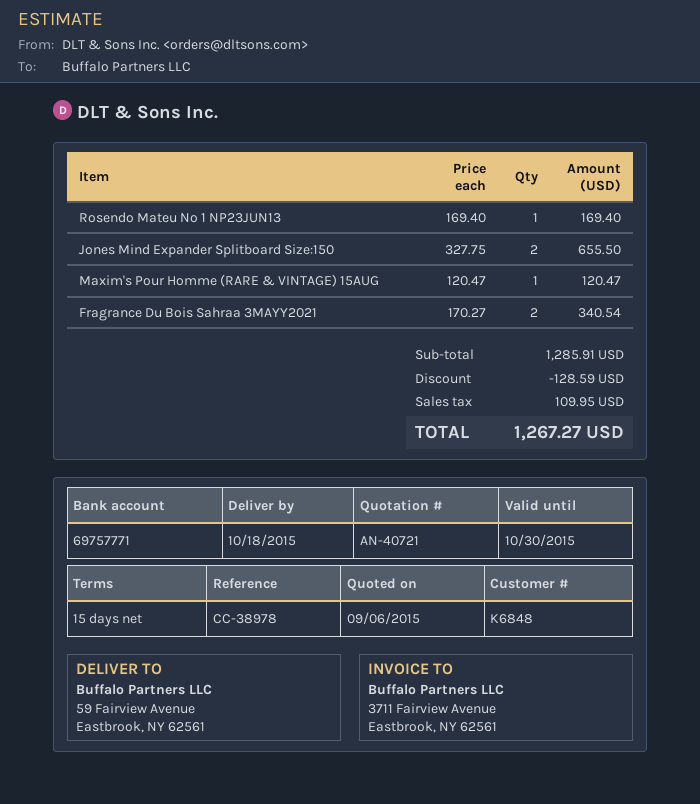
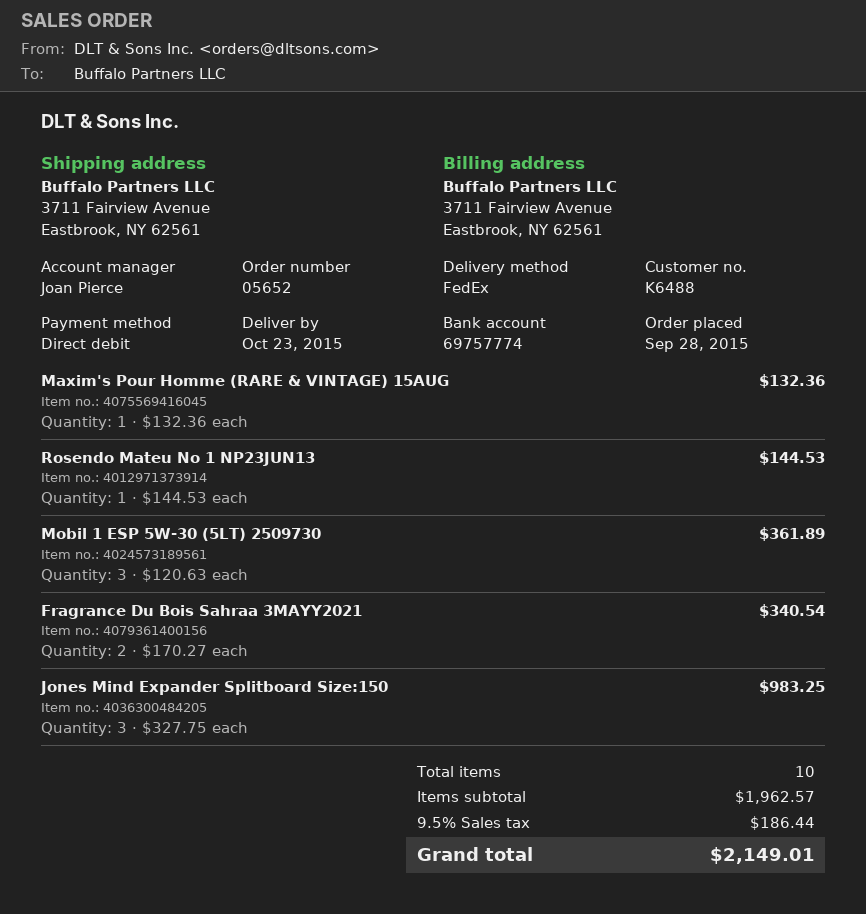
delivery date: 2015-10-18 -> 2015-10-23
customer number: K6848 -> K6488
bank account: 69757771 -> 69757774
ship to: 59 Fairview Avenue, Eastbrook, NY 62561 -> 3711 Fairview Avenue, Eastbrook, NY 62561
Rosendo Mateu No 1 NP23JUN13: 1 x 169.40 = 169.40 -> 1 x 144.53 = 144.53
Jones Mind Expander Splitboard Size:150: 2 x 327.75 = 655.50 -> 3 x 327.75 = 983.25
Maxim's Pour Homme (RARE & VINTAGE) 15AUG: 1 x 120.47 = 120.47 -> 1 x 132.36 = 132.36
Mobil 1 ESP 5W-30 (5LT) 2509730: none -> 3 x 120.63 = 361.89
subtotal: 1285.91 -> 1962.57
discount: 128.59 -> none
tax: 109.95 -> 186.44
total: 1267.27 -> 2149.01

